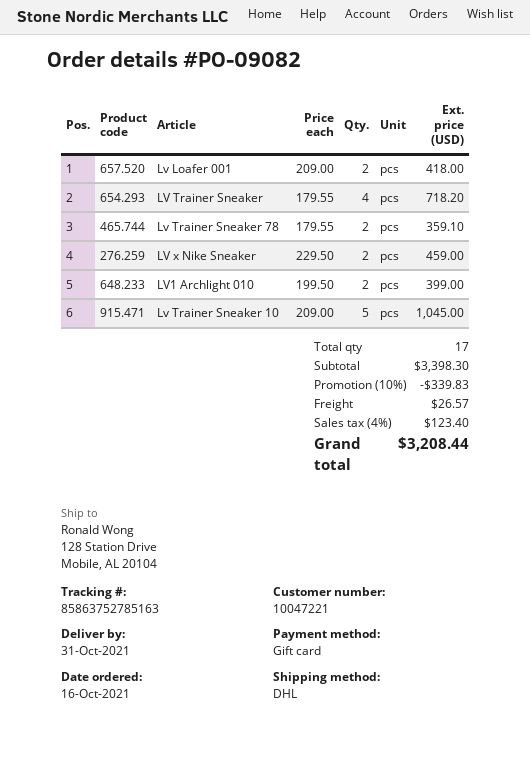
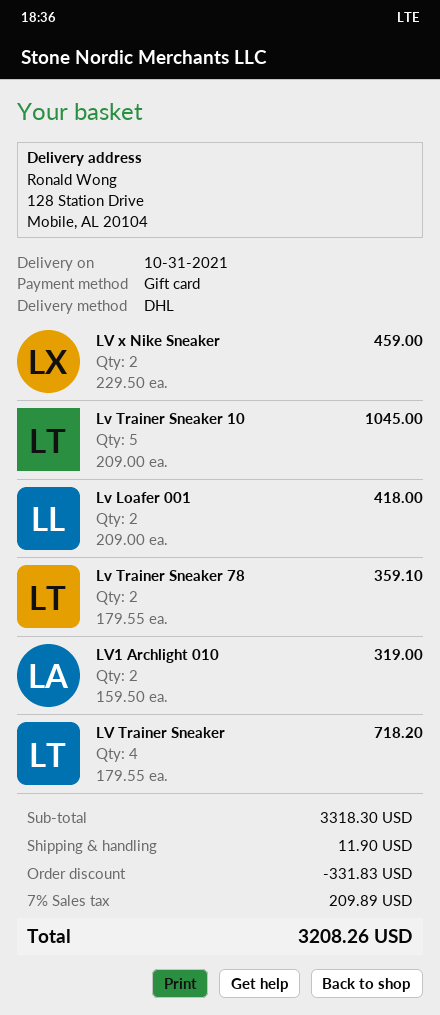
LV1 Archlight 010: 2 x 199.50 = 399.00 -> 2 x 159.50 = 319.00
subtotal: 3398.30 -> 3318.30
discount: 339.83 -> 331.83
shipping: 26.57 -> 11.90
tax: 4% = 123.40 -> 7% = 209.89
total: 3208.44 -> 3208.26

